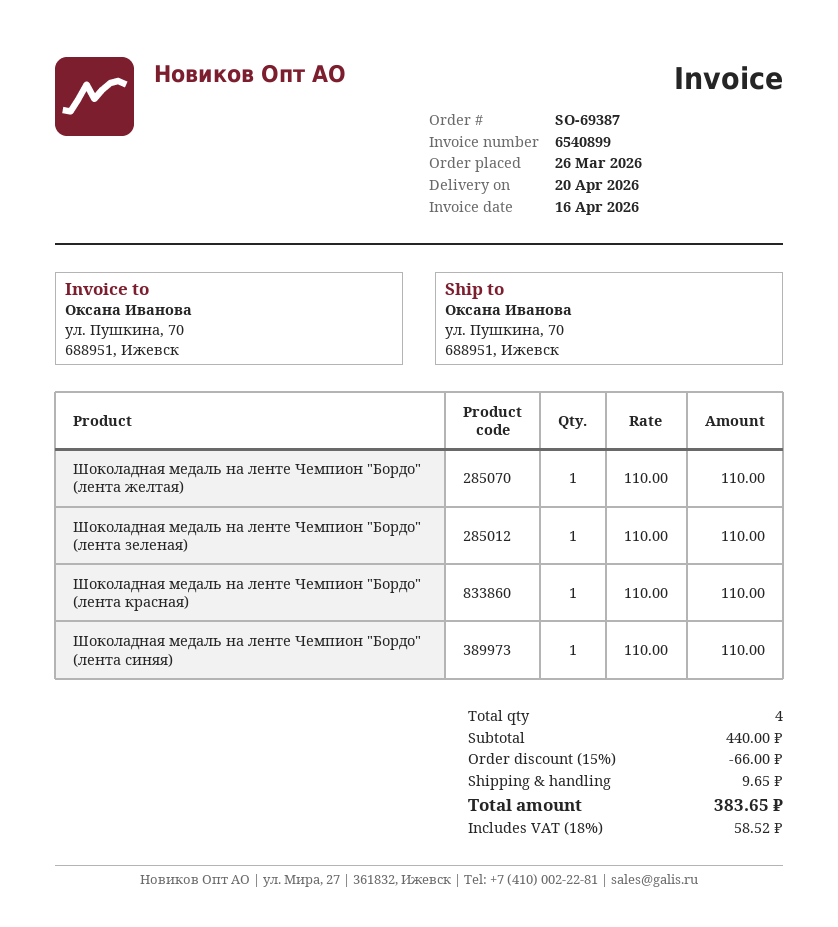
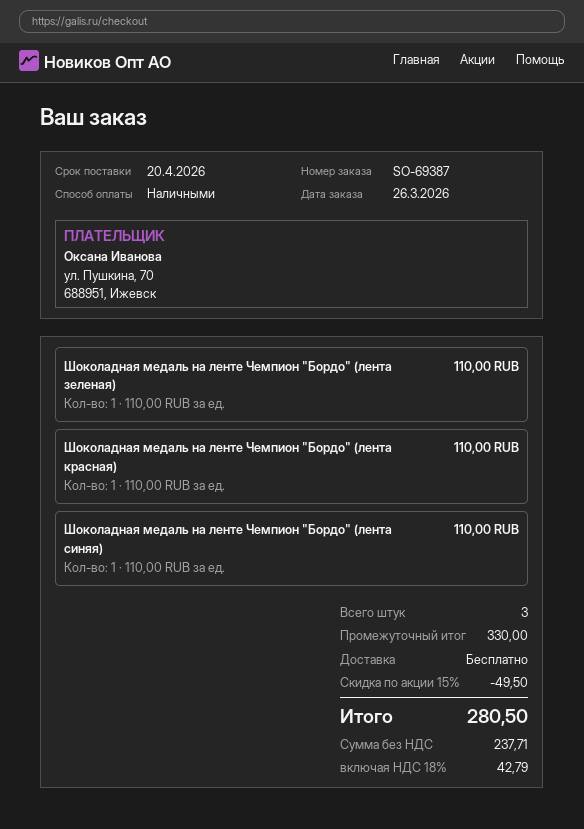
Шоколадная медаль на ленте Чемпион "Бордо" (лента желтая): 1 x 110.00 = 110.00 -> none
total quantity: 4 -> 3
subtotal: 440.00 -> 330.00
discount: 15% = 66.00 -> 15% = 49.50
shipping: 9.65 -> 0.00
tax: 18% = 58.52 -> 18% = 42.79
total: 383.65 -> 280.50

